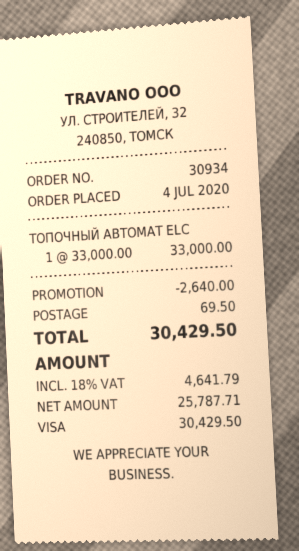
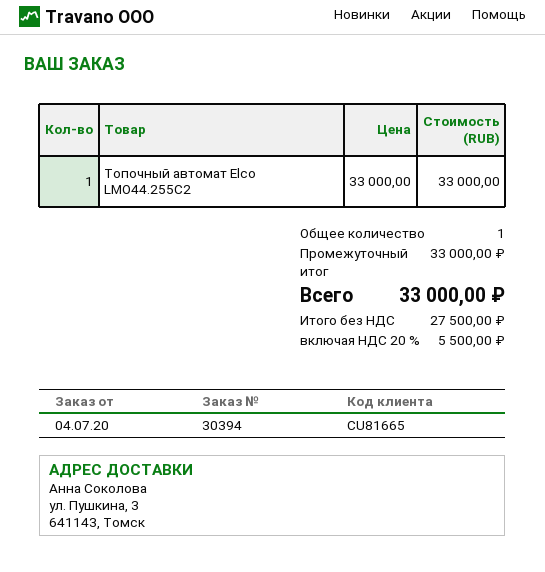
order number: 30934 -> 30394
discount: 2640.00 -> none
shipping: 69.50 -> none
net: 25787.71 -> 27500.00
tax: 18% = 4641.79 -> 20% = 5500.00
total: 30429.50 -> 33000.00

